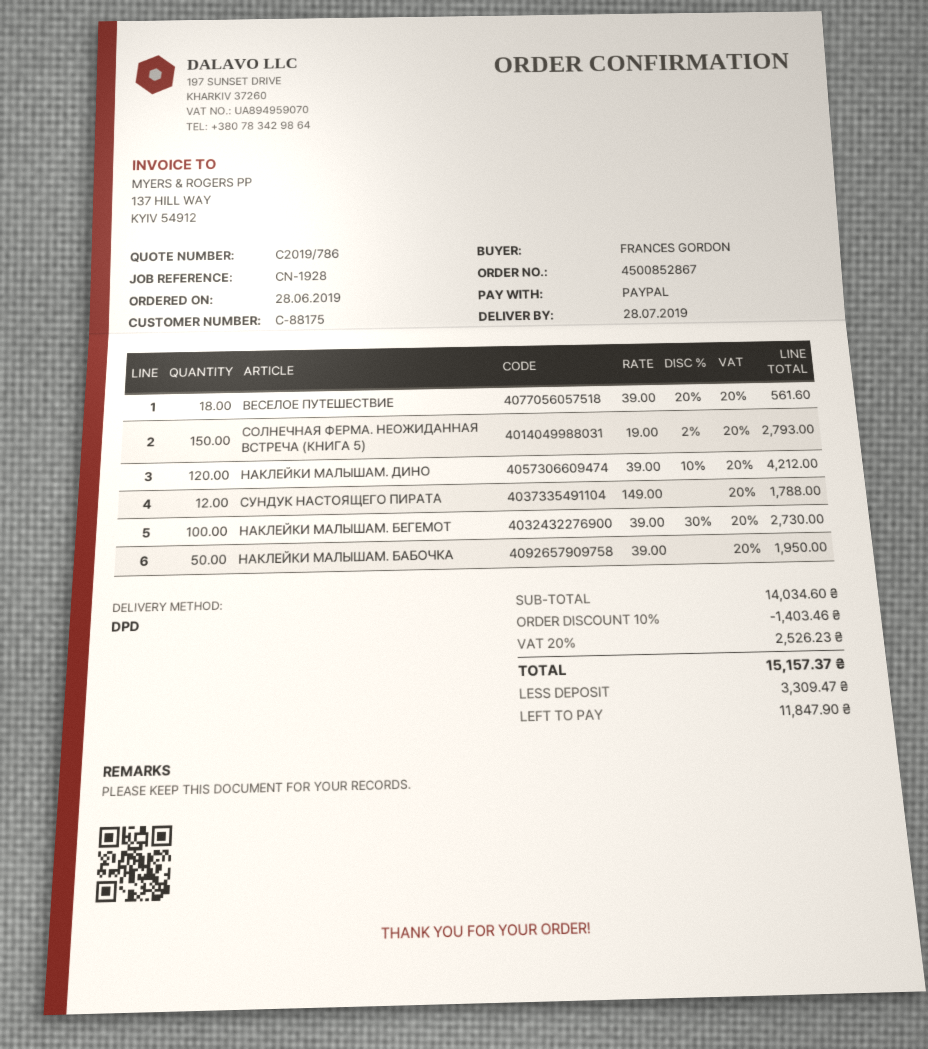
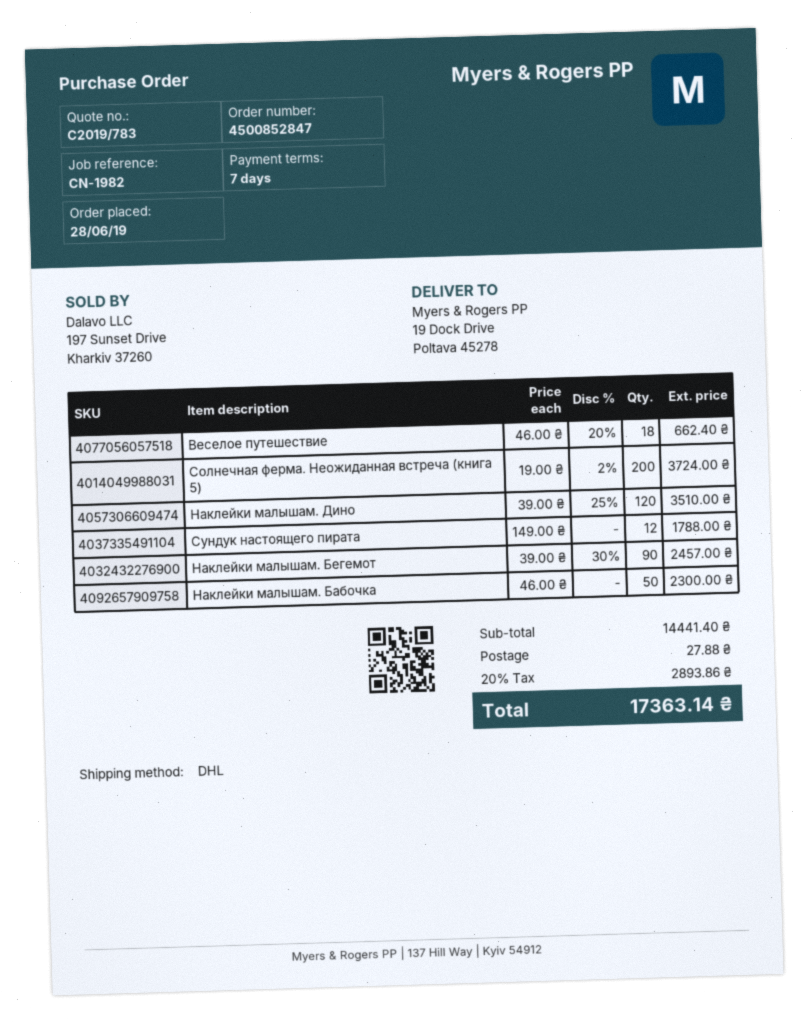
quote number: C2019/786 -> C2019/783
order number: 4500852867 -> 4500852847
reference: CN-1928 -> CN-1982
shipping method: DPD -> DHL
ВЕСЕЛОЕ ПУТЕШЕСТВИЕ: 18 x 39.00 - 20% = 561.60 -> 18 x 46.00 - 20% = 662.40
СОЛНЕЧНАЯ ФЕРМА. НЕОЖИДАННАЯ ВСТРЕЧА (КНИГА 5): 150 x 19.00 - 2% = 2793.00 -> 200 x 19.00 - 2% = 3724.00
НАКЛЕЙКИ МАЛЫШАМ. ДИНО: 120 x 39.00 - 10% = 4212.00 -> 120 x 39.00 - 25% = 3510.00
НАКЛЕЙКИ МАЛЫШАМ. БЕГЕМОТ: 100 x 39.00 - 30% = 2730.00 -> 90 x 39.00 - 30% = 2457.00
НАКЛЕЙКИ МАЛЫШАМ. БАБОЧКА: 50 x 39.00 = 1950.00 -> 50 x 46.00 = 2300.00
subtotal: 14034.60 -> 14441.40
discount: 10% = 1403.46 -> none
shipping: none -> 27.88
tax: 20% = 2526.23 -> 20% = 2893.86
total: 15157.37 -> 17363.14

